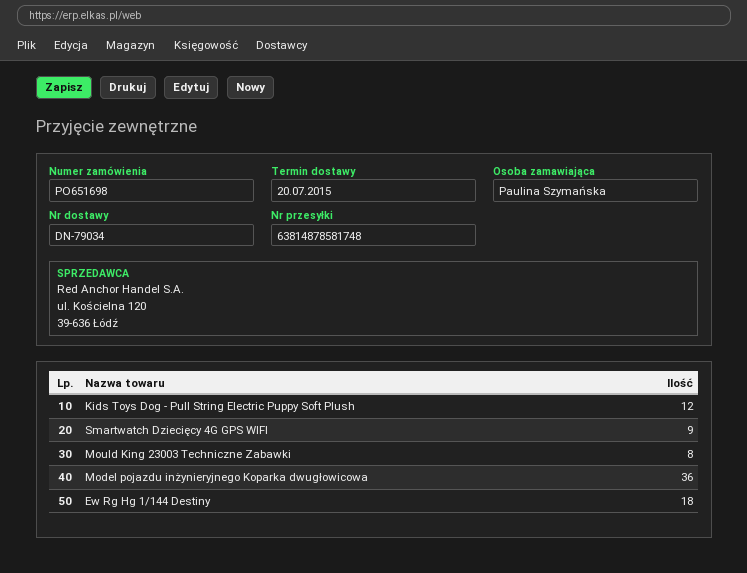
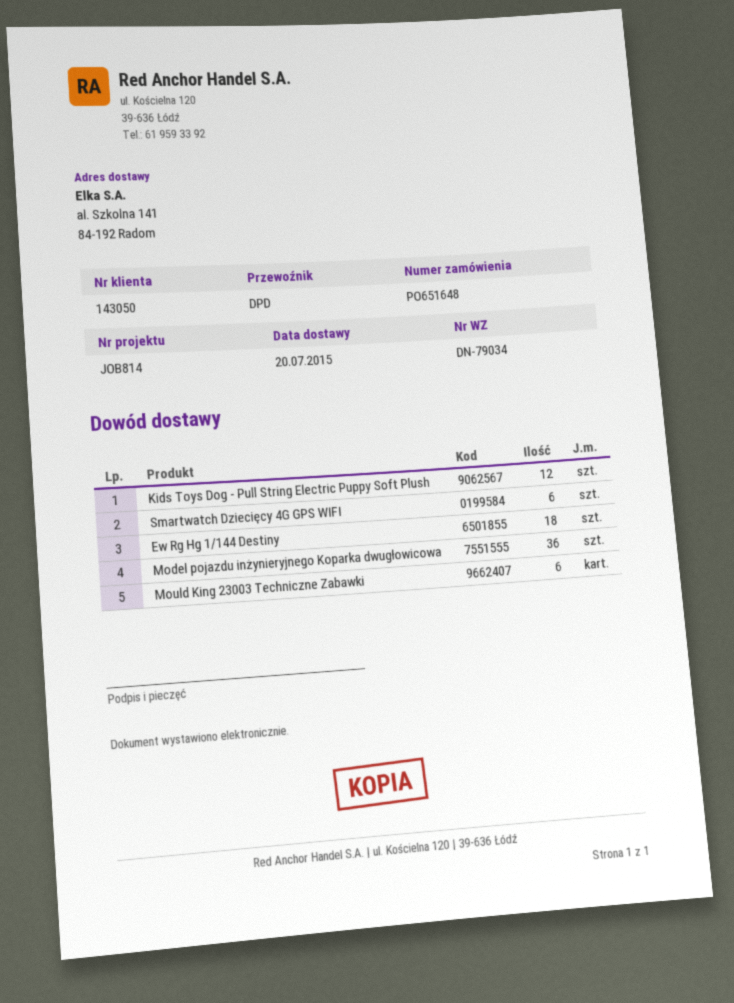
order number: PO651698 -> PO651648
Smartwatch Dziecięcy 4G GPS WIFI: 9 -> 6
Mould King 23003 Techniczne Zabawki: 8 -> 6

